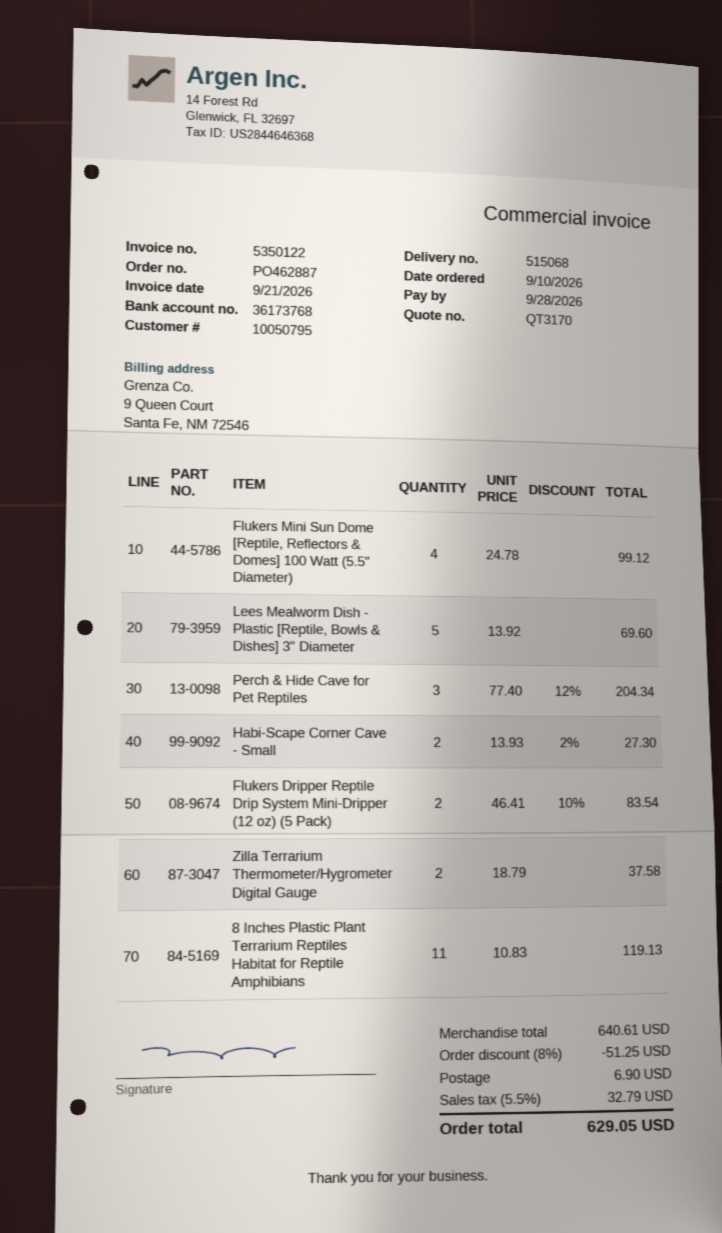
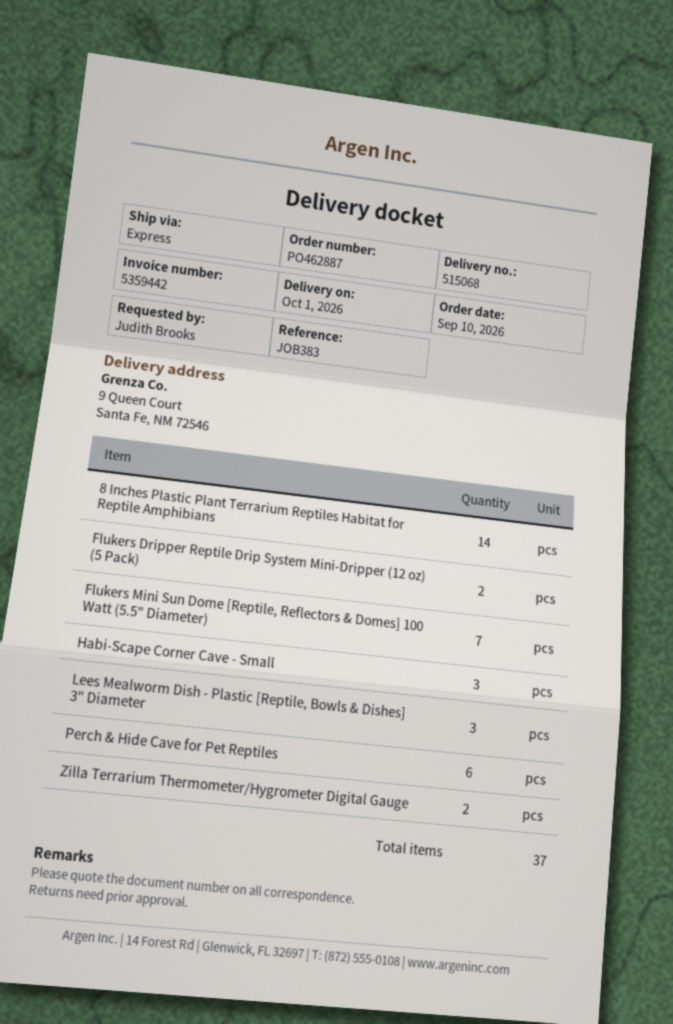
invoice number: 5350122 -> 5359442
Flukers Mini Sun Dome [Reptile, Reflectors & Domes] 100 Watt (5.5" Diameter): 4 -> 7
Lees Mealworm Dish - Plastic [Reptile, Bowls & Dishes] 3" Diameter: 5 -> 3
Perch & Hide Cave for Pet Reptiles: 3 -> 6
Habi-Scape Corner Cave - Small: 2 -> 3
8 Inches Plastic Plant Terrarium Reptiles Habitat for Reptile Amphibians: 11 -> 14

